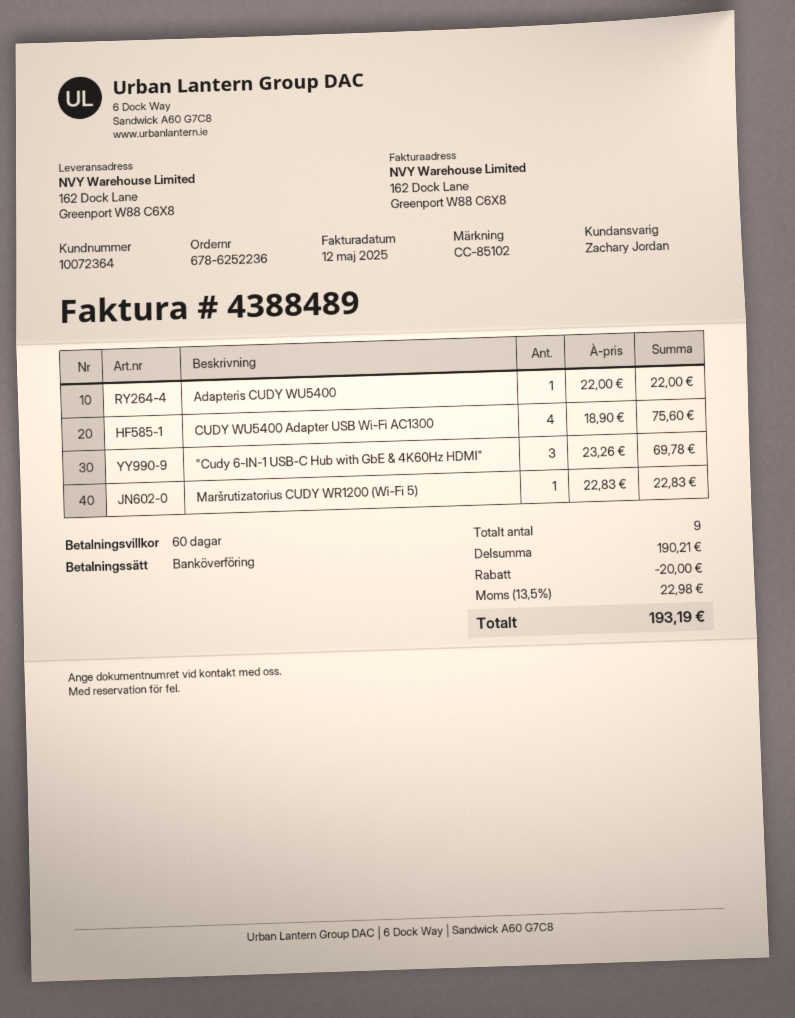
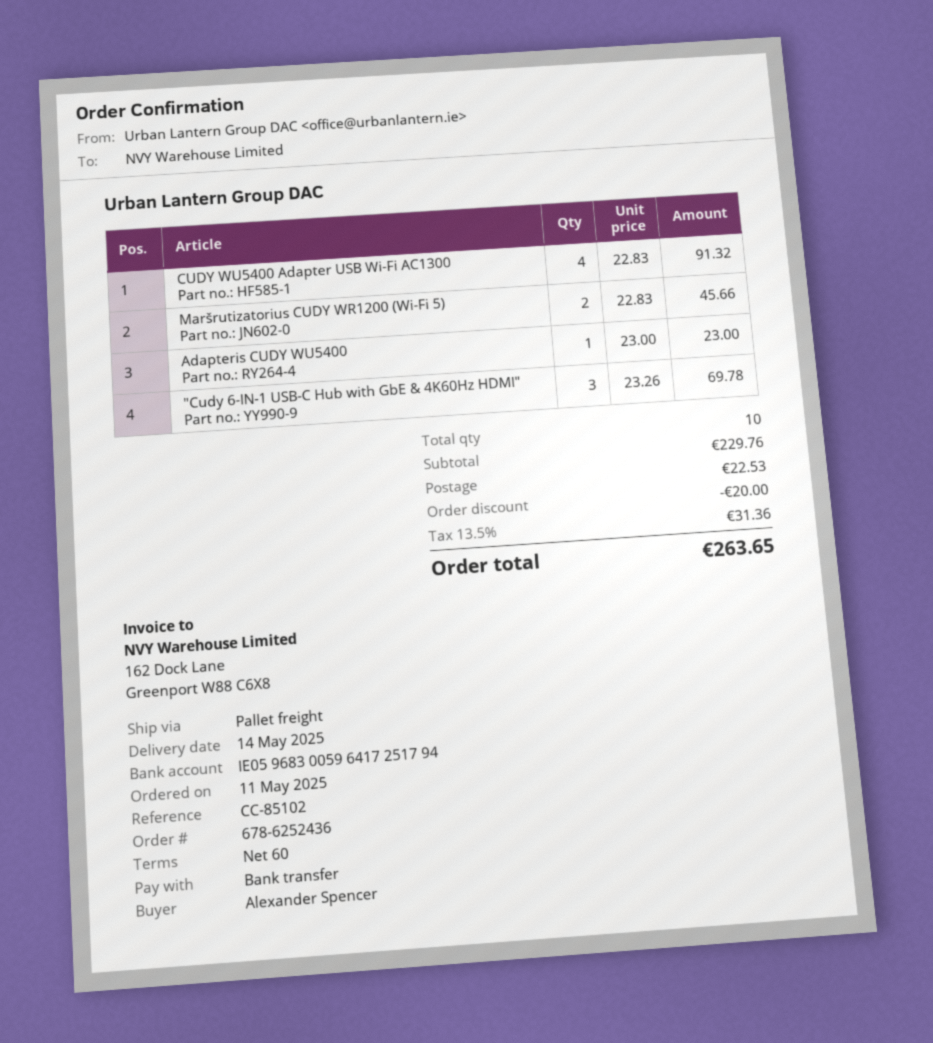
order number: 678-6252236 -> 678-6252436
Adapteris CUDY WU5400: 1 x 22.00 = 22.00 -> 1 x 23.00 = 23.00
CUDY WU5400 Adapter USB Wi-Fi AC1300: 4 x 18.90 = 75.60 -> 4 x 22.83 = 91.32
Maršrutizatorius CUDY WR1200 (Wi-Fi 5): 1 x 22.83 = 22.83 -> 2 x 22.83 = 45.66
total quantity: 9 -> 10
subtotal: 190.21 -> 229.76
shipping: none -> 22.53
tax: 13.5% = 22.98 -> 13.5% = 31.36
total: 193.19 -> 263.65

